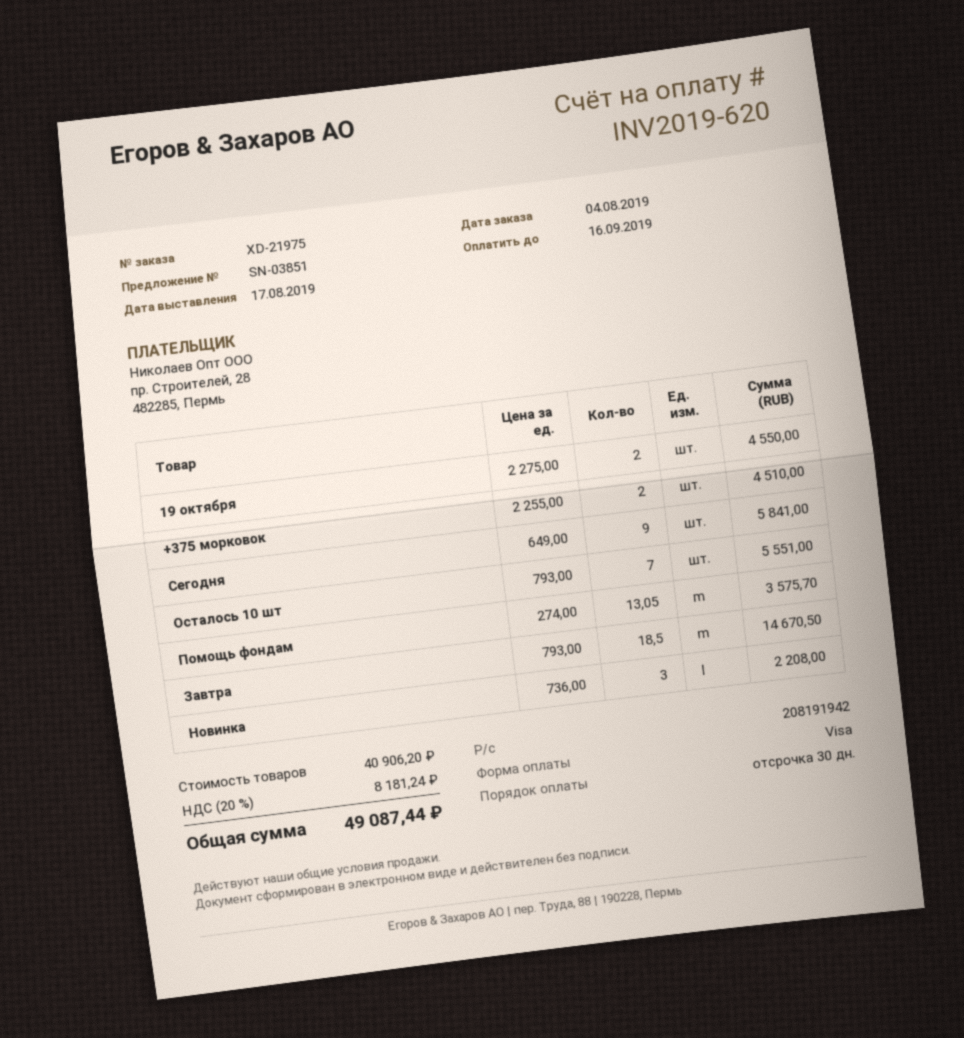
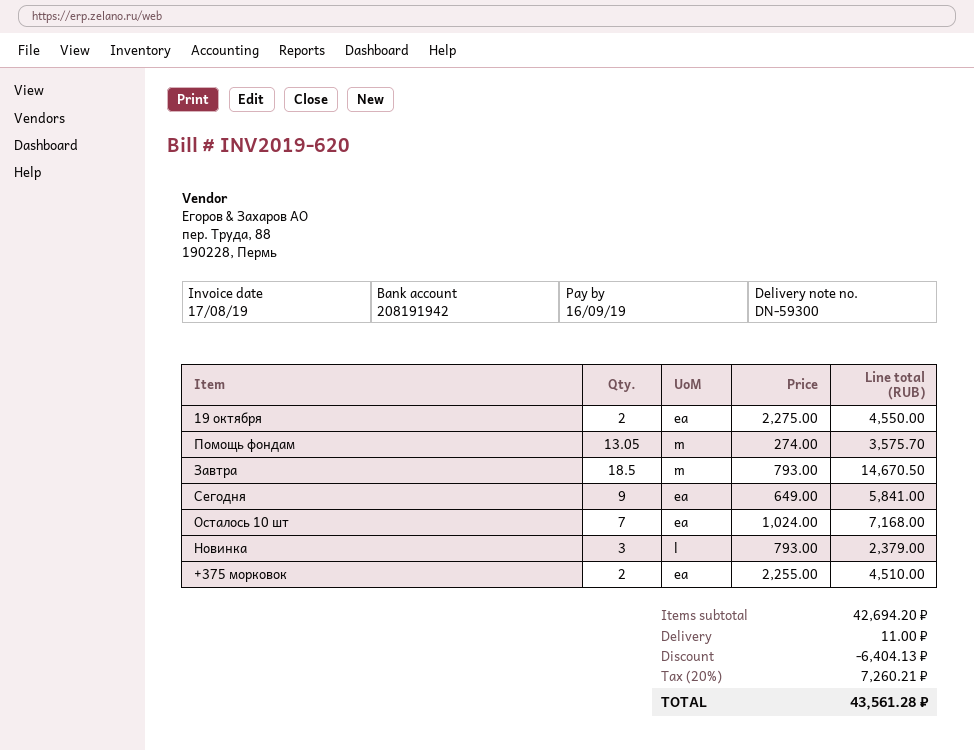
Осталось 10 шт: 7 x 793.00 = 5551.00 -> 7 x 1024.00 = 7168.00
Новинка: 3 x 736.00 = 2208.00 -> 3 x 793.00 = 2379.00
subtotal: 40906.20 -> 42694.20
discount: none -> 6404.13
shipping: none -> 11.00
tax: 20% = 8181.24 -> 20% = 7260.21
total: 49087.44 -> 43561.28

